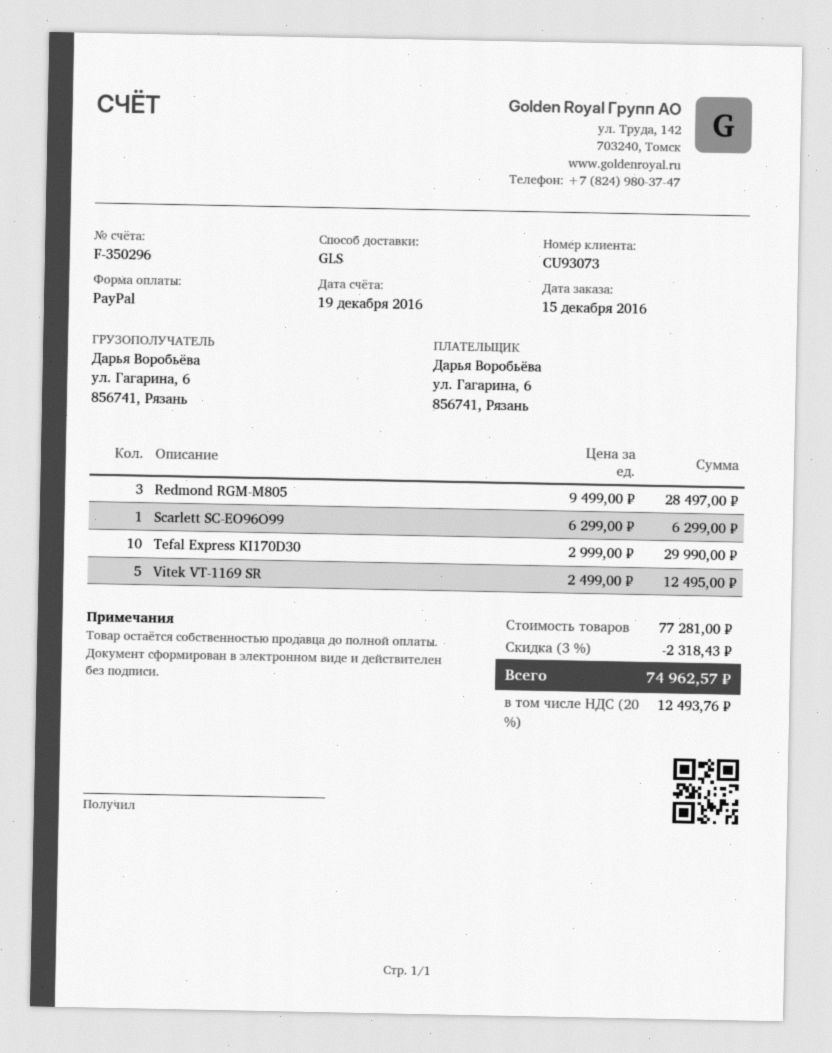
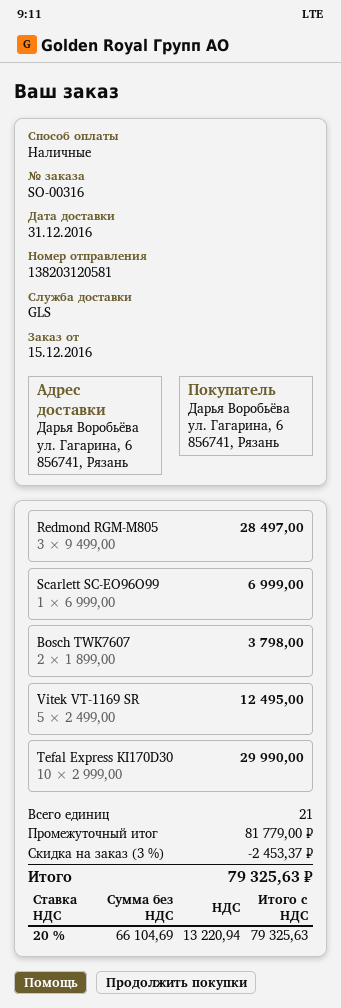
payment method: PayPal -> cash
Scarlett SC-EO96O99: 1 x 6299.00 = 6299.00 -> 1 x 6999.00 = 6999.00
Bosch TWK7607: none -> 2 x 1899.00 = 3798.00
subtotal: 77281.00 -> 81779.00
discount: 3% = 2318.43 -> 3% = 2453.37
tax: 20% = 12493.76 -> 20% = 13220.94
total: 74962.57 -> 79325.63

